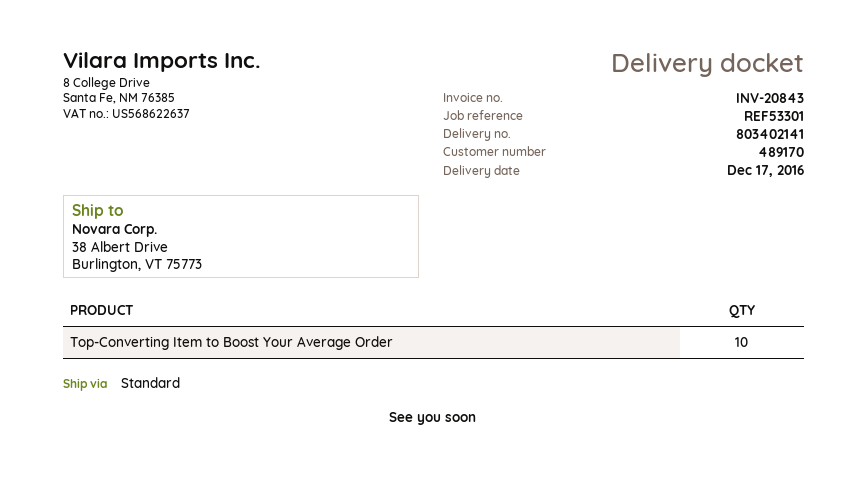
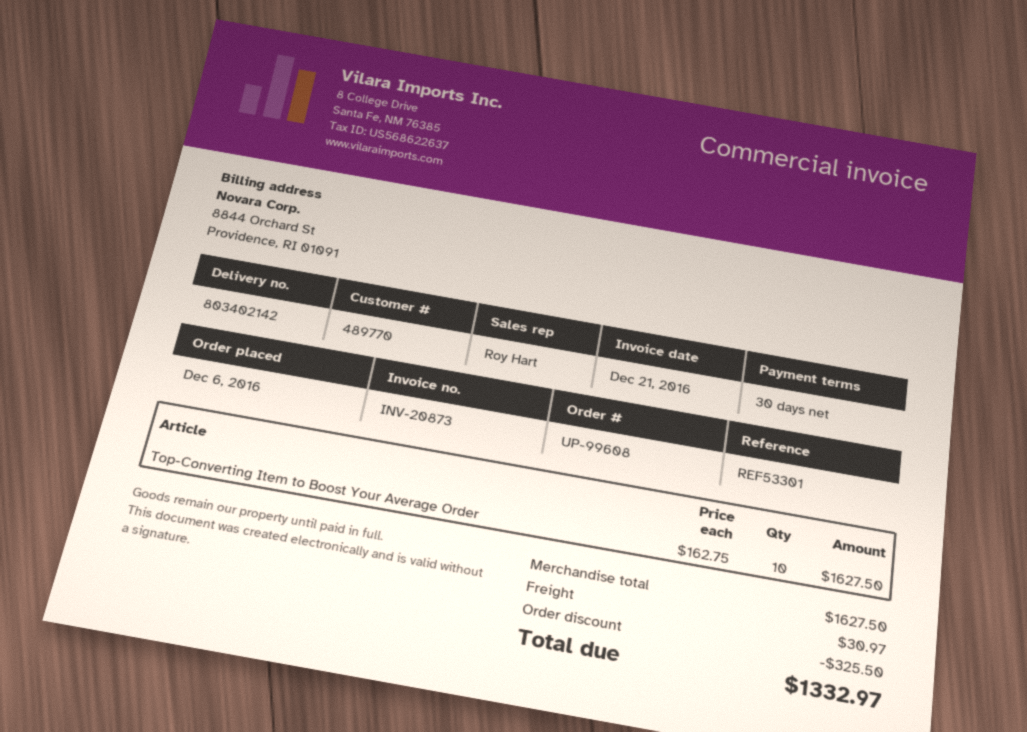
delivery note number: 803402141 -> 803402142
invoice number: INV-20843 -> INV-20873
customer number: 489170 -> 489770

